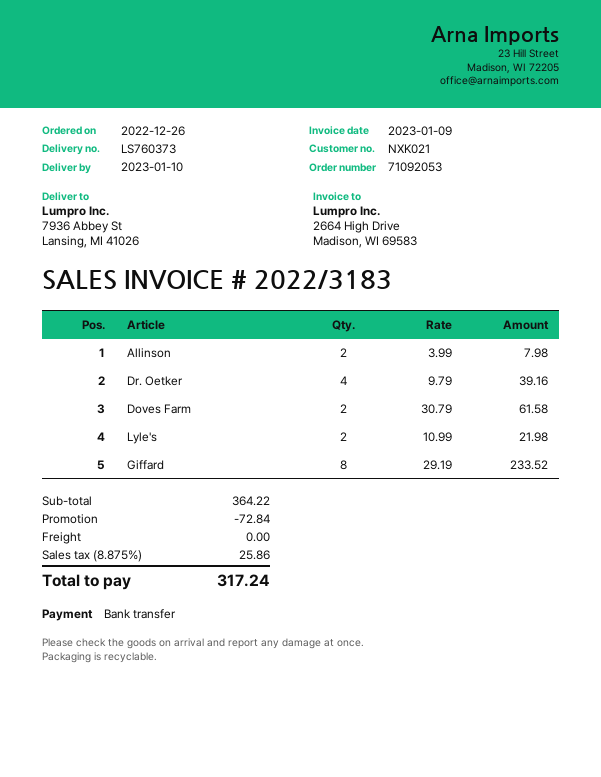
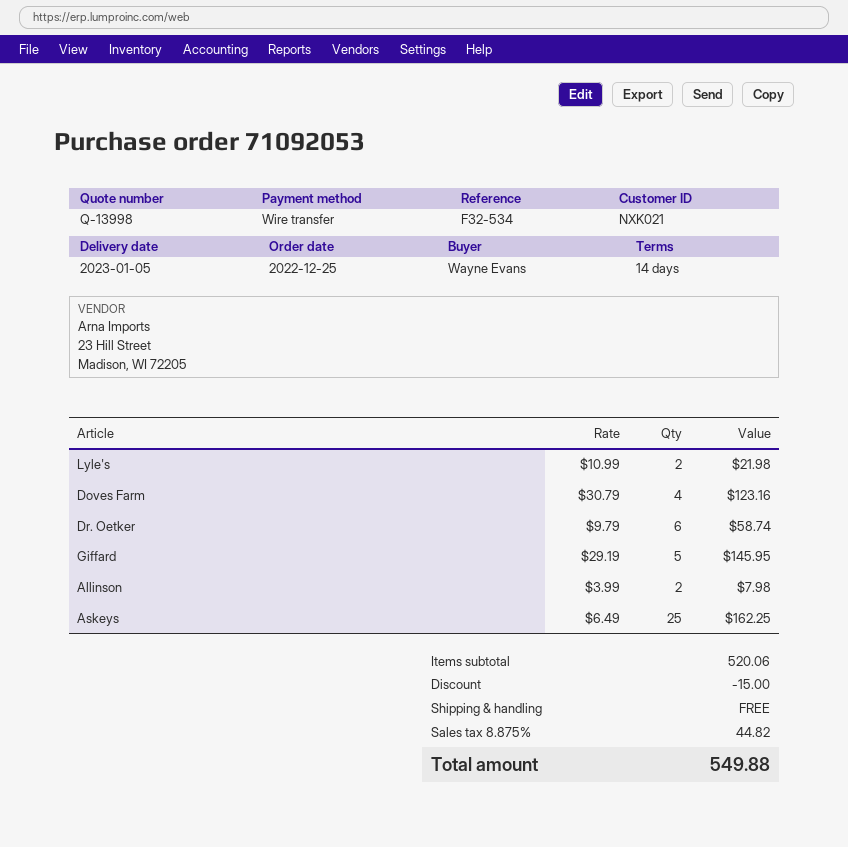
order date: 2022-12-26 -> 2022-12-25
delivery date: 2023-01-10 -> 2023-01-05
Dr. Oetker: 4 x 9.79 = 39.16 -> 6 x 9.79 = 58.74
Doves Farm: 2 x 30.79 = 61.58 -> 4 x 30.79 = 123.16
Giffard: 8 x 29.19 = 233.52 -> 5 x 29.19 = 145.95
Askeys: none -> 25 x 6.49 = 162.25
subtotal: 364.22 -> 520.06
discount: 72.84 -> 15.00
tax: 8.875% = 25.86 -> 8.875% = 44.82
total: 317.24 -> 549.88

